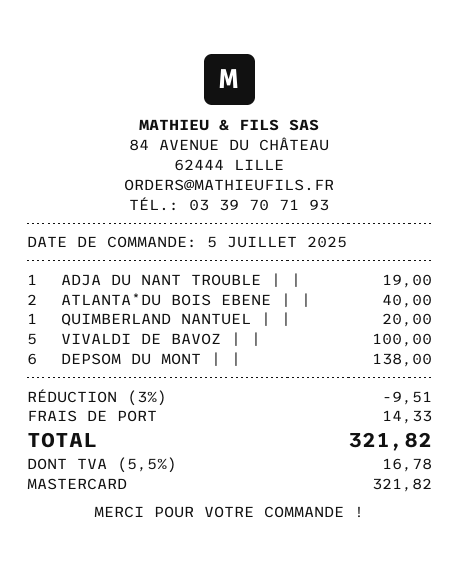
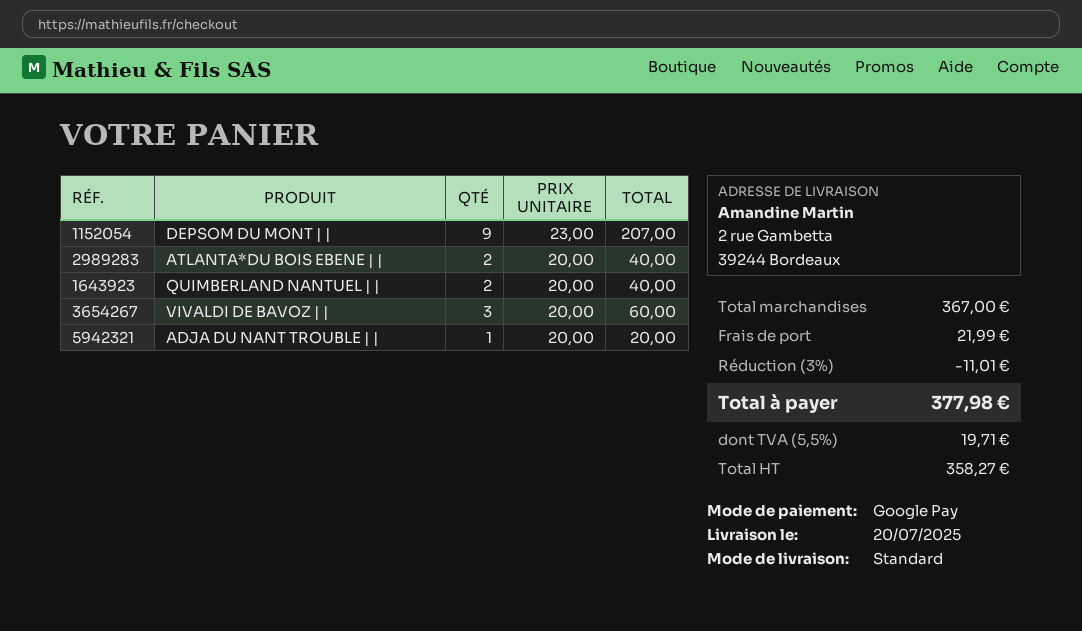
payment method: Mastercard -> Google Pay
ADJA DU NANT TROUBLE | |: 1 for 19.00 -> 1 for 20.00
QUIMBERLAND NANTUEL | |: 1 for 20.00 -> 2 for 40.00
VIVALDI DE BAVOZ | |: 5 for 100.00 -> 3 for 60.00
DEPSOM DU MONT | |: 6 for 138.00 -> 9 for 207.00
discount: 3% = 9.51 -> 3% = 11.01
shipping: 14.33 -> 21.99
tax: 5.5% = 16.78 -> 5.5% = 19.71
total: 321.82 -> 377.98

